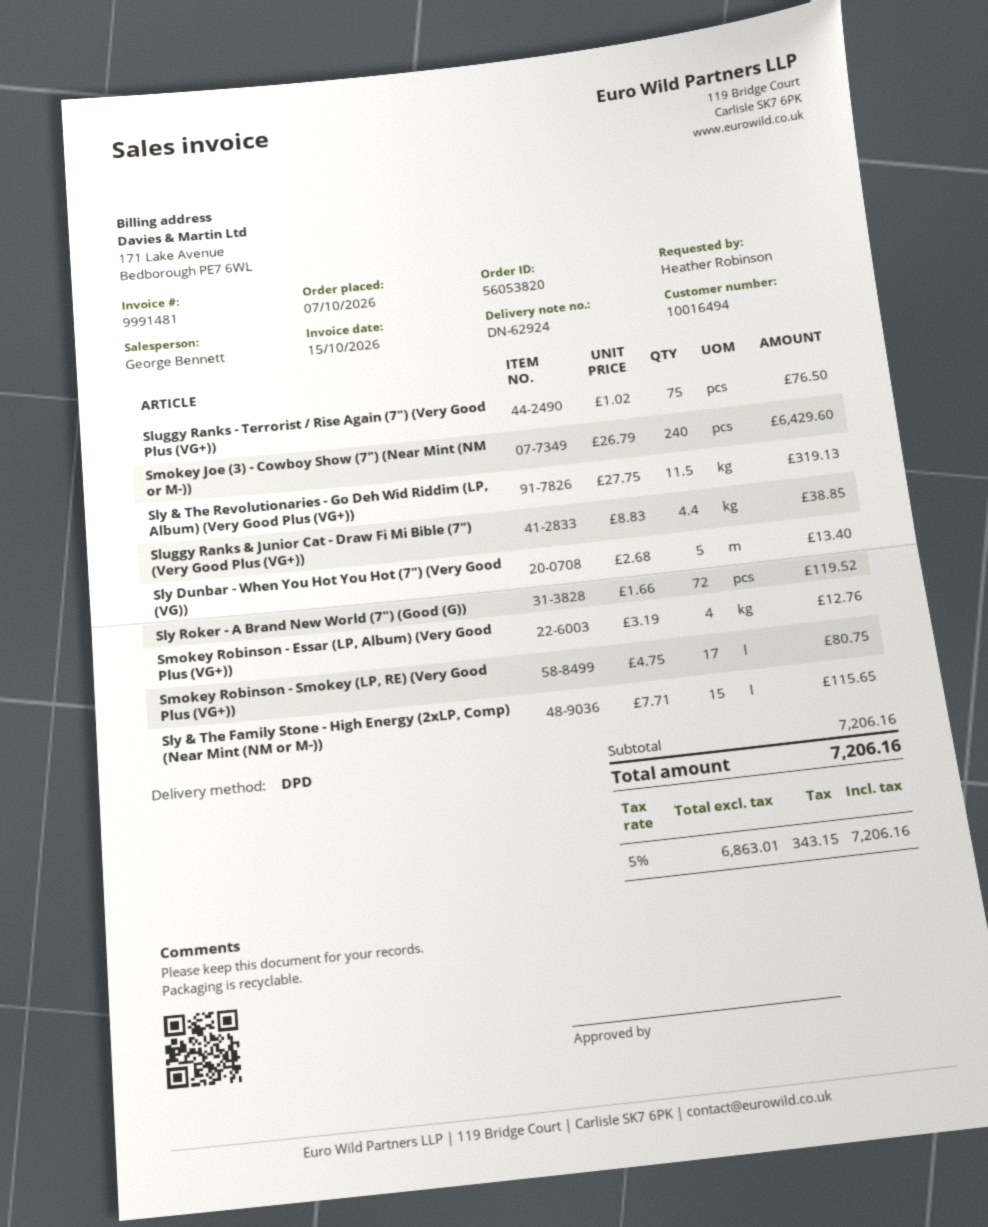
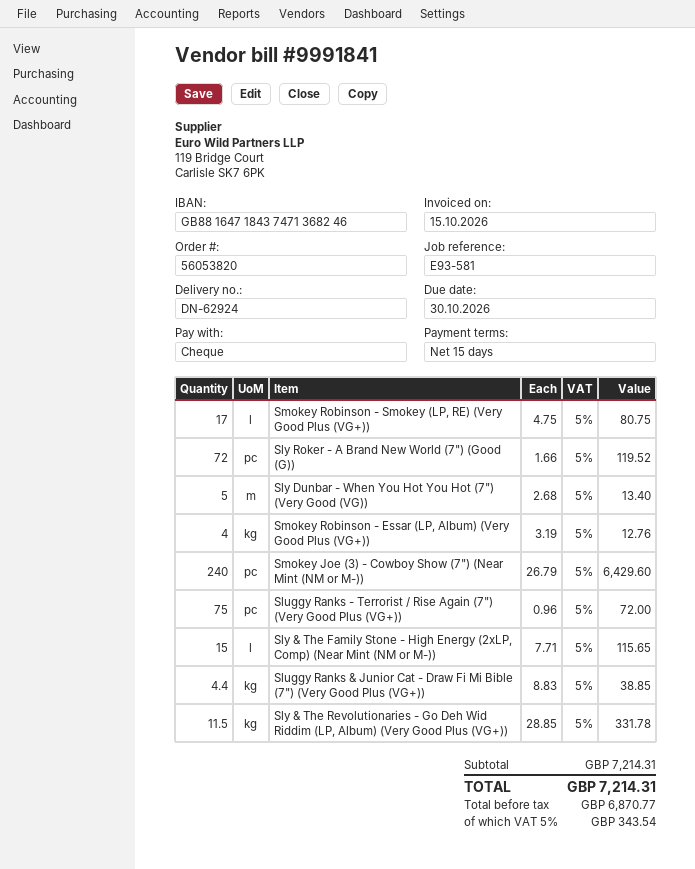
invoice number: 9991481 -> 9991841
Sluggy Ranks - Terrorist / Rise Again (7") (Very Good Plus (VG+)): 75 x 1.02 = 76.50 -> 75 x 0.96 = 72.00
Sly & The Revolutionaries - Go Deh Wid Riddim (LP, Album) (Very Good Plus (VG+)): 11.5 x 27.75 = 319.13 -> 11.5 x 28.85 = 331.78
subtotal: 7206.16 -> 7214.31
net: 6863.01 -> 6870.77
tax: 5% = 343.15 -> 5% = 343.54
total: 7206.16 -> 7214.31

